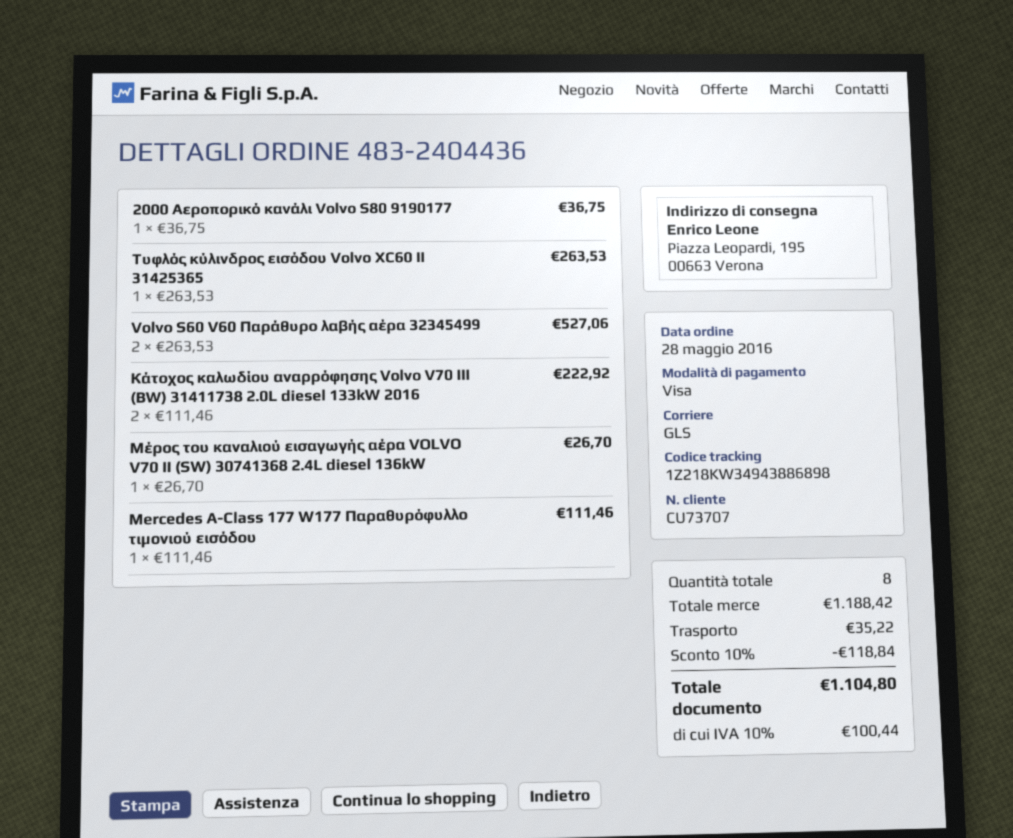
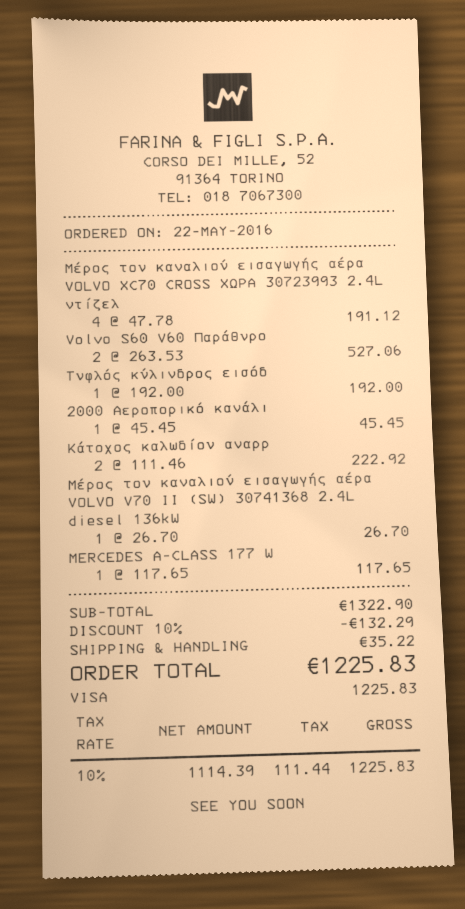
order date: 2016-05-28 -> 2016-05-22
2000 Αεροπορικό κανάλι Volvo S80 9190177: 1 x 36.75 = 36.75 -> 1 x 45.45 = 45.45
Τυφλός κύλινδρος εισόδου Volvo XC60 II 31425365: 1 x 263.53 = 263.53 -> 1 x 192.00 = 192.00
Mercedes A-Class 177 W177 Παραθυρόφυλλο τιμονιού εισόδου: 1 x 111.46 = 111.46 -> 1 x 117.65 = 117.65
Μέρος του καναλιού εισαγωγής αέρα VOLVO XC70 CROSS ΧΩΡΑ 30723993 2.4L ντίζελ: none -> 4 x 47.78 = 191.12
subtotal: 1188.42 -> 1322.90
discount: 10% = 118.84 -> 10% = 132.29
tax: 10% = 100.44 -> 10% = 111.44
total: 1104.80 -> 1225.83

